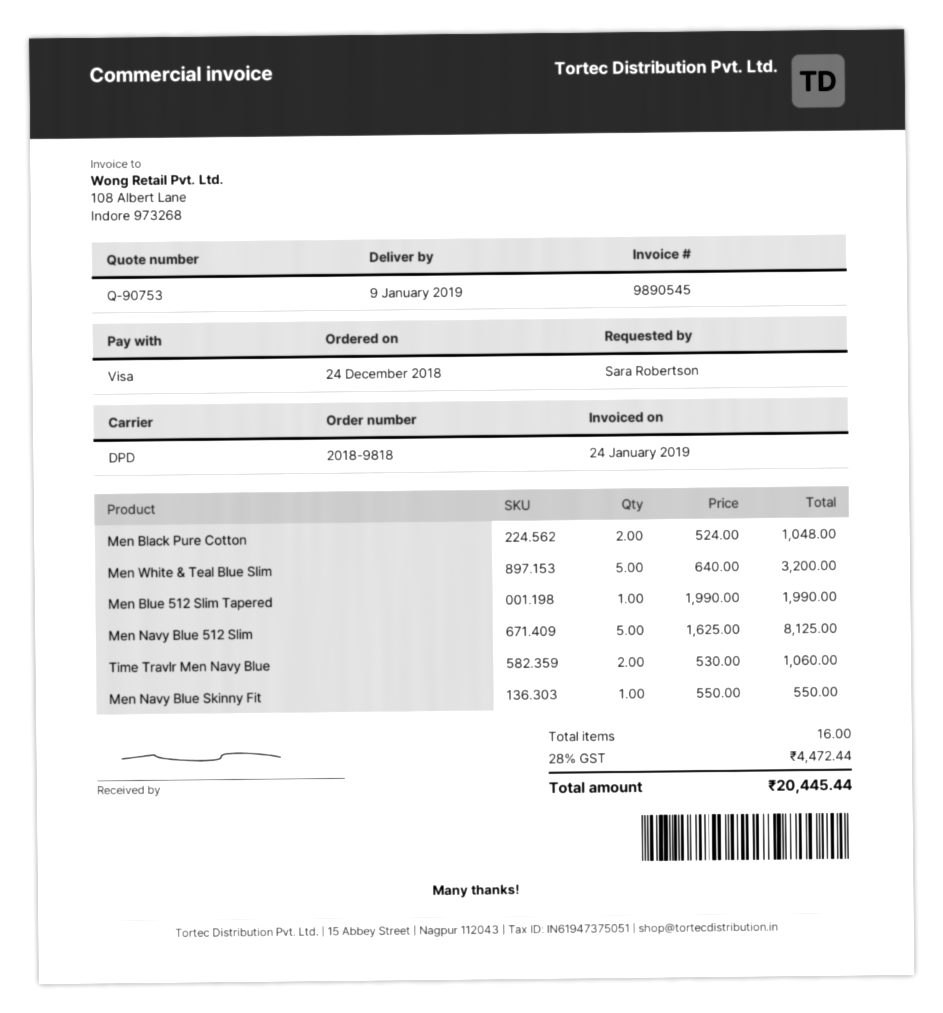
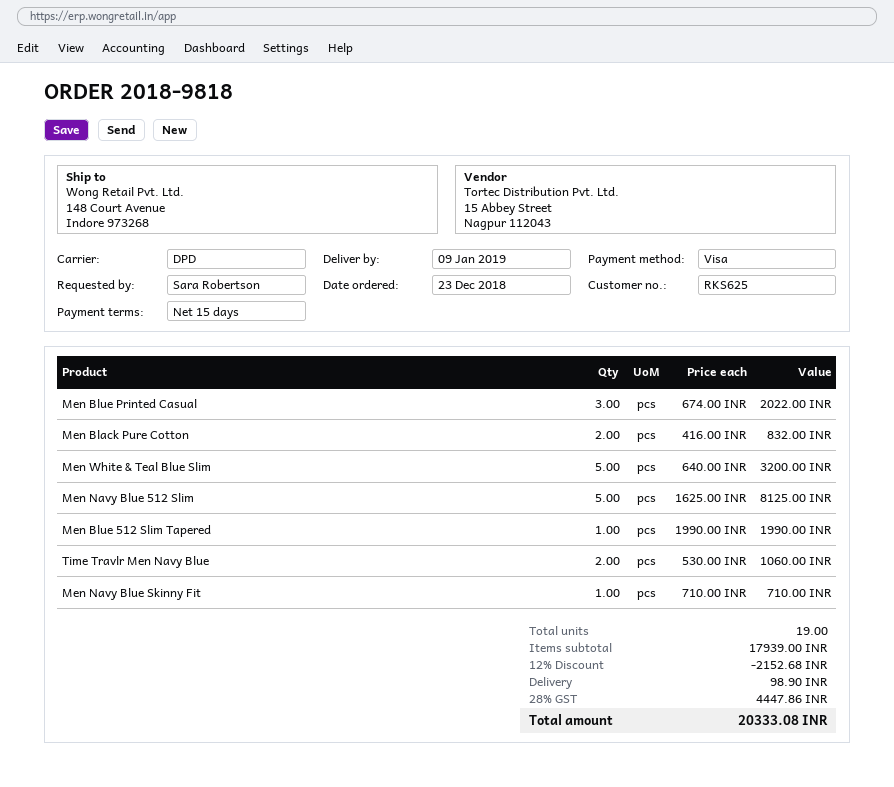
order date: 2018-12-24 -> 2018-12-23
Men Black Pure Cotton: 2 x 524.00 = 1048.00 -> 2 x 416.00 = 832.00
Men Navy Blue Skinny Fit: 1 x 550.00 = 550.00 -> 1 x 710.00 = 710.00
Men Blue Printed Casual: none -> 3 x 674.00 = 2022.00
total quantity: 16 -> 19
discount: none -> 12% = 2152.68
shipping: none -> 98.90
tax: 28% = 4472.44 -> 28% = 4447.86
total: 20445.44 -> 20333.08

